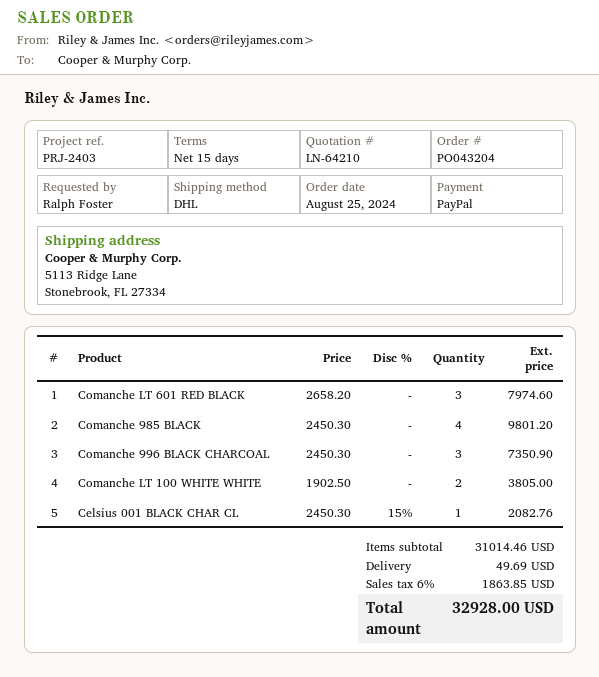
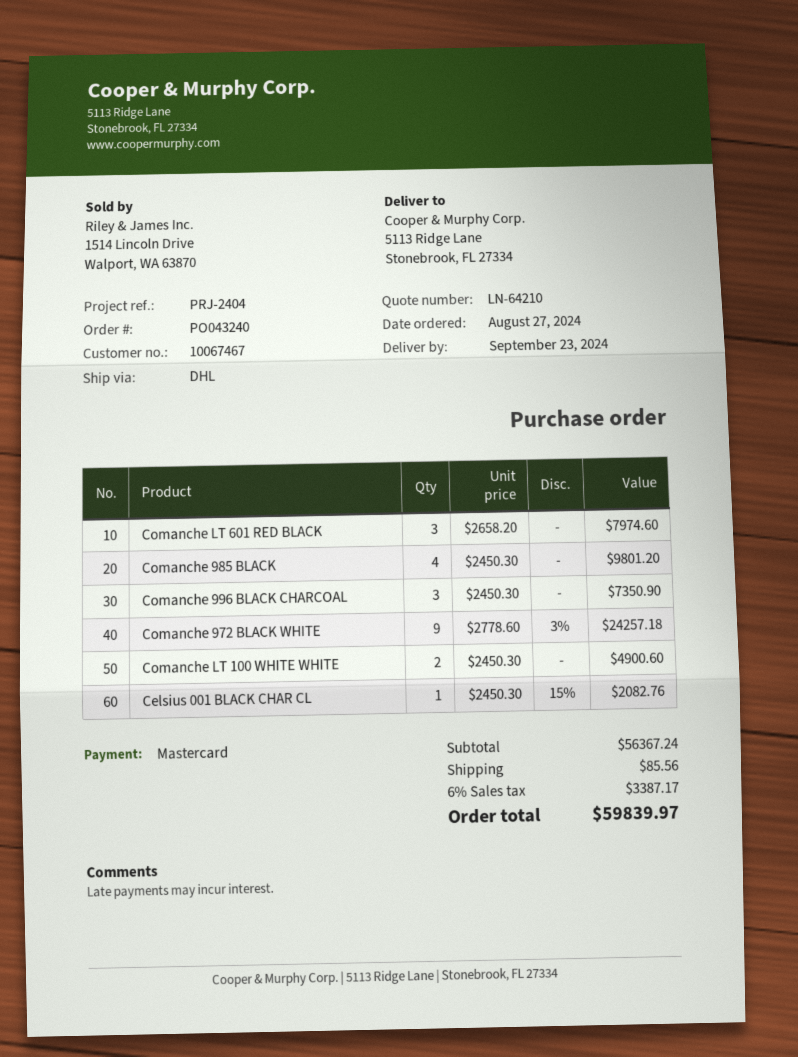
order number: PO043204 -> PO043240
order date: 2024-08-25 -> 2024-08-27
reference: PRJ-2403 -> PRJ-2404
payment method: PayPal -> Mastercard
Comanche LT 100 WHITE WHITE: 2 x 1902.50 = 3805.00 -> 2 x 2450.30 = 4900.60
Comanche 972 BLACK WHITE: none -> 9 x 2778.60 - 3% = 24257.18
subtotal: 31014.46 -> 56367.24
shipping: 49.69 -> 85.56
tax: 6% = 1863.85 -> 6% = 3387.17
total: 32928.00 -> 59839.97

